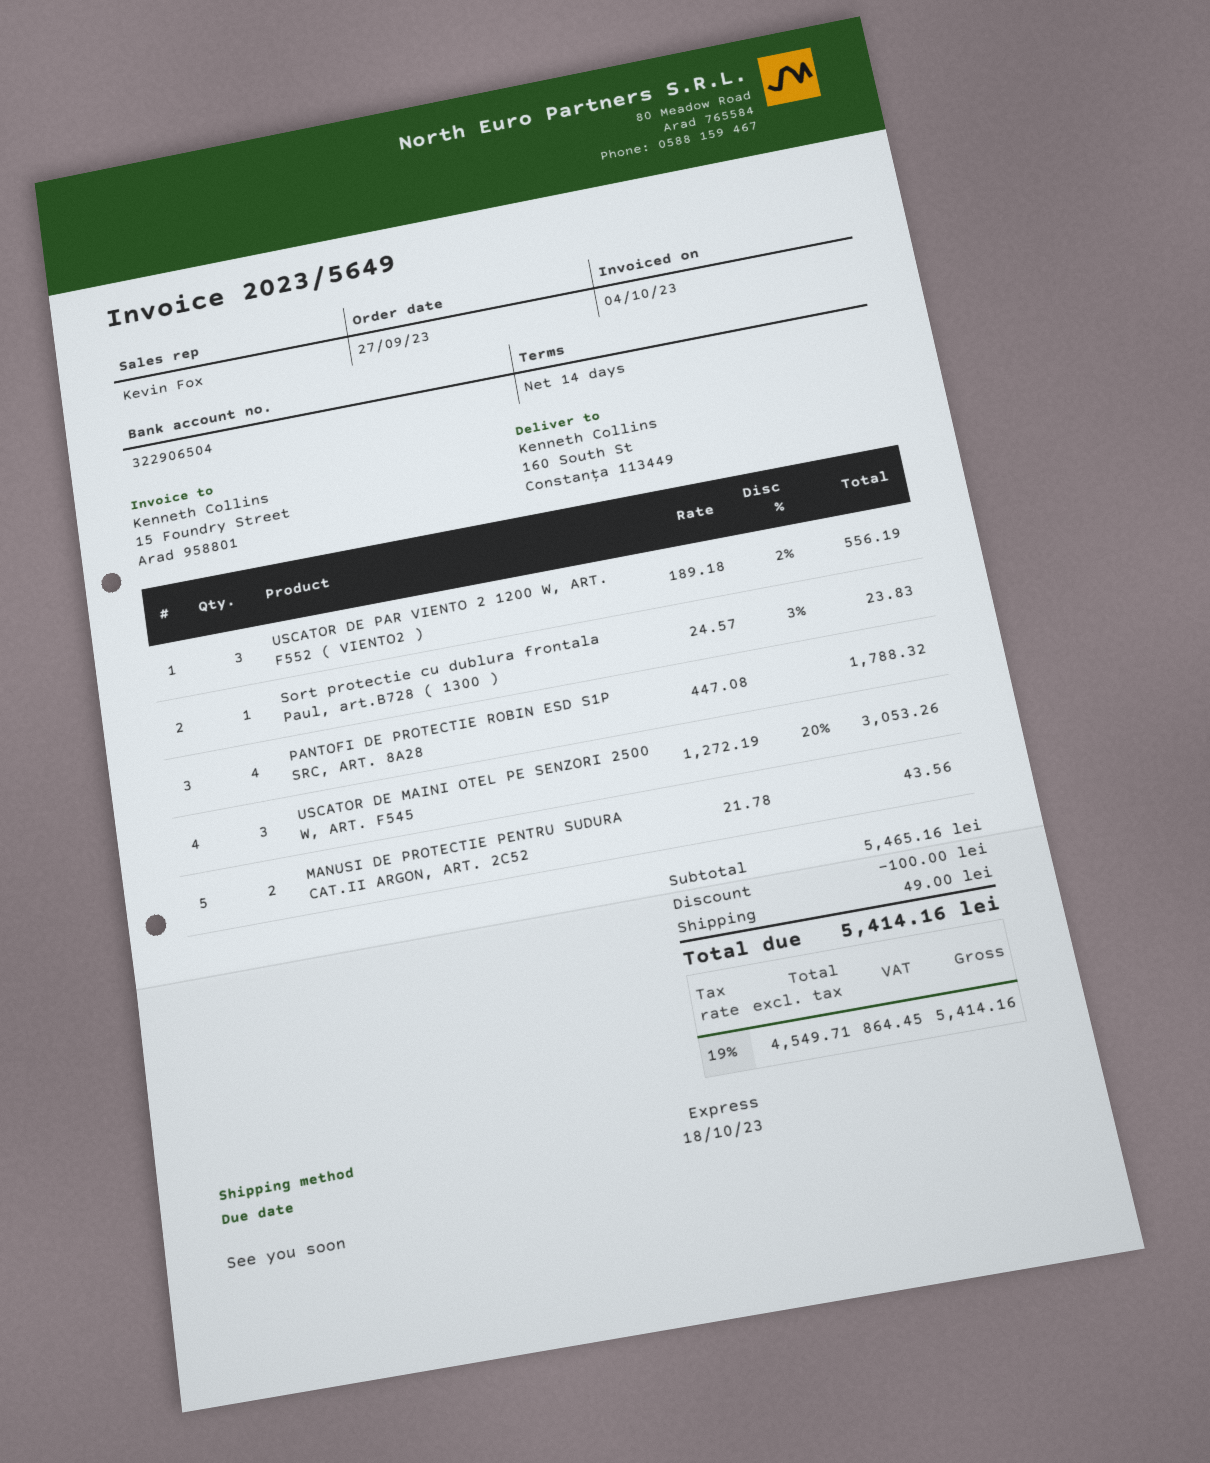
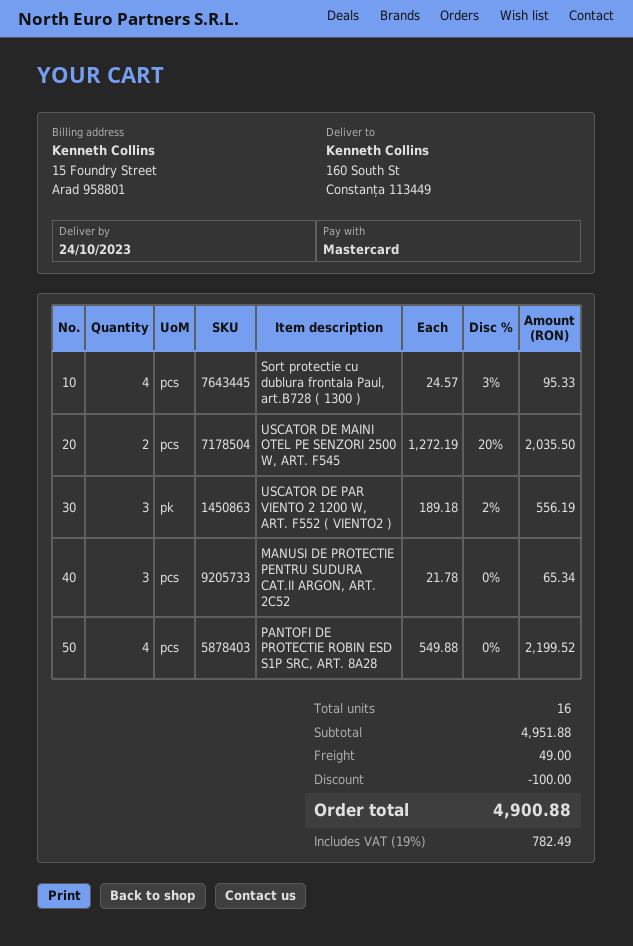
Sort protectie cu dublura frontala Paul, art.B728 ( 1300 ): 1 x 24.57 - 3% = 23.83 -> 4 x 24.57 - 3% = 95.33
PANTOFI DE PROTECTIE ROBIN ESD S1P SRC, ART. 8A28: 4 x 447.08 = 1788.32 -> 4 x 549.88 = 2199.52
USCATOR DE MAINI OTEL PE SENZORI 2500 W, ART. F545: 3 x 1272.19 - 20% = 3053.26 -> 2 x 1272.19 - 20% = 2035.50
MANUSI DE PROTECTIE PENTRU SUDURA CAT.II ARGON, ART. 2C52: 2 x 21.78 = 43.56 -> 3 x 21.78 = 65.34
subtotal: 5465.16 -> 4951.88
tax: 19% = 864.45 -> 19% = 782.49
total: 5414.16 -> 4900.88

